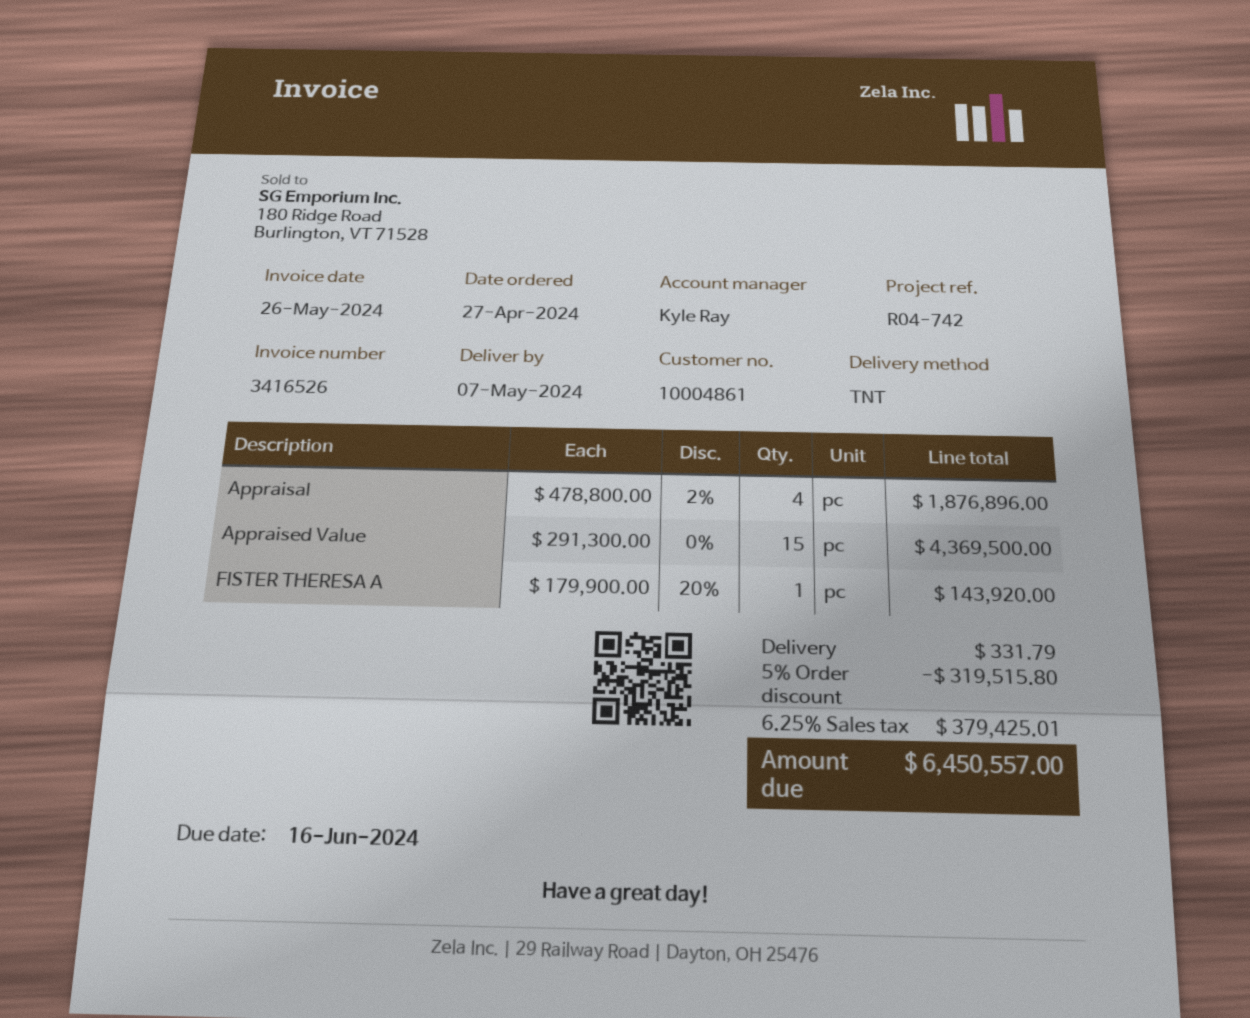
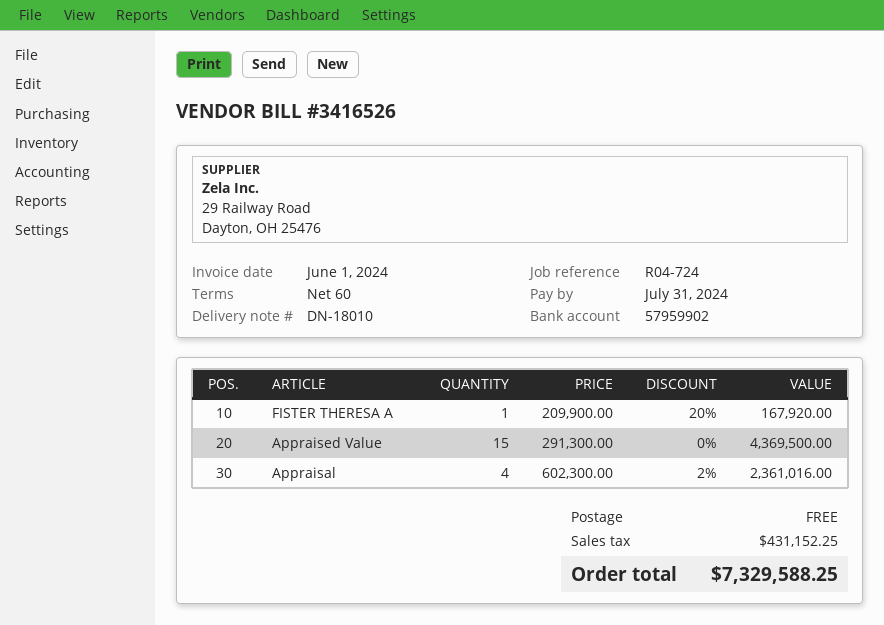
invoice date: 2024-05-26 -> 2024-06-01
due date: 2024-06-16 -> 2024-07-31
reference: R04-742 -> R04-724
Appraisal: 4 x 478800.00 - 2% = 1876896.00 -> 4 x 602300.00 - 2% = 2361016.00
FISTER THERESA A: 1 x 179900.00 - 20% = 143920.00 -> 1 x 209900.00 - 20% = 167920.00
discount: 5% = 319515.80 -> none
shipping: 331.79 -> 0.00
tax: 379425.01 -> 431152.25
total: 6450557.00 -> 7329588.25

